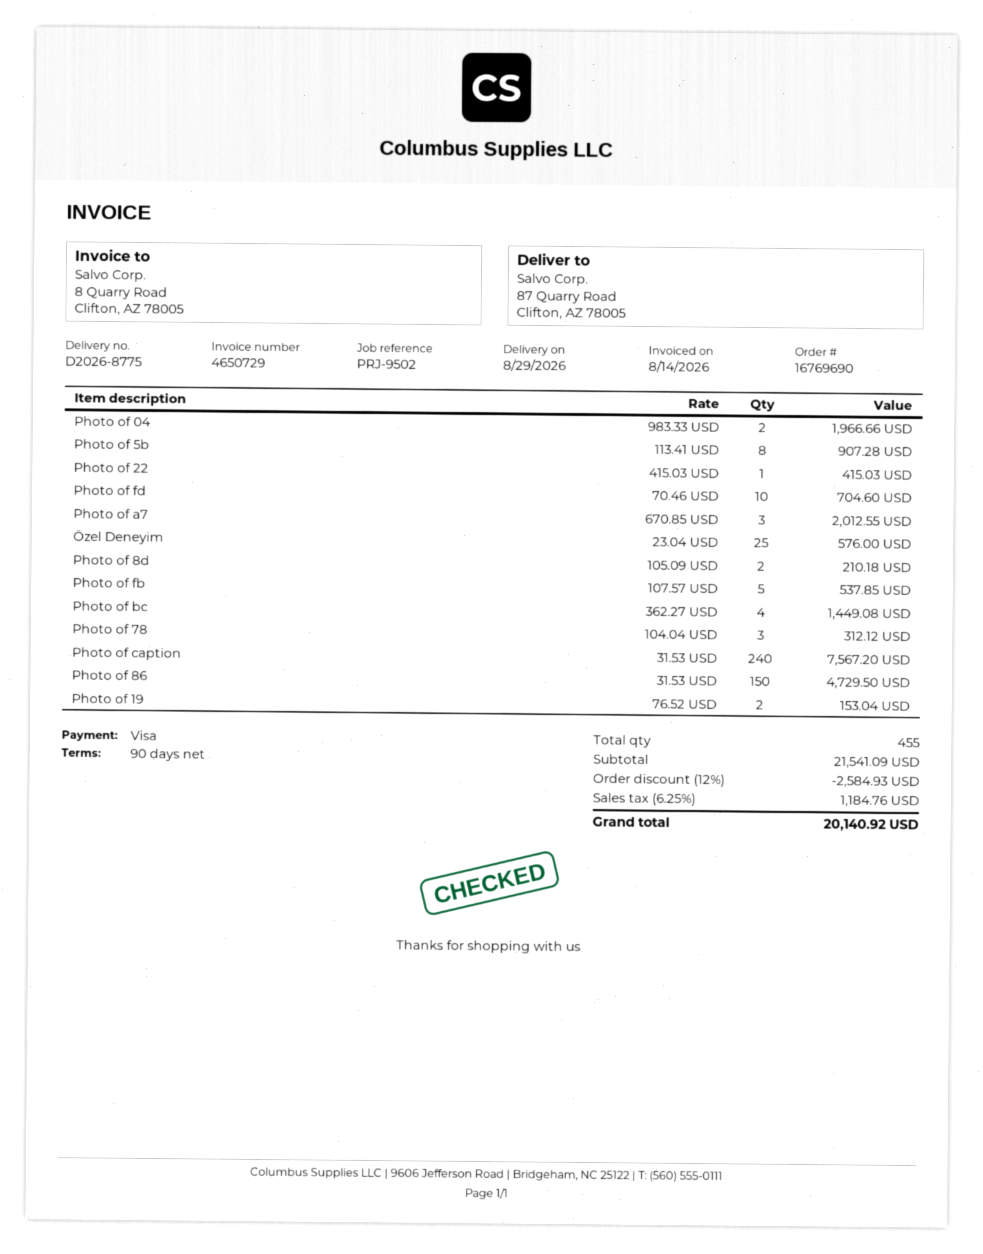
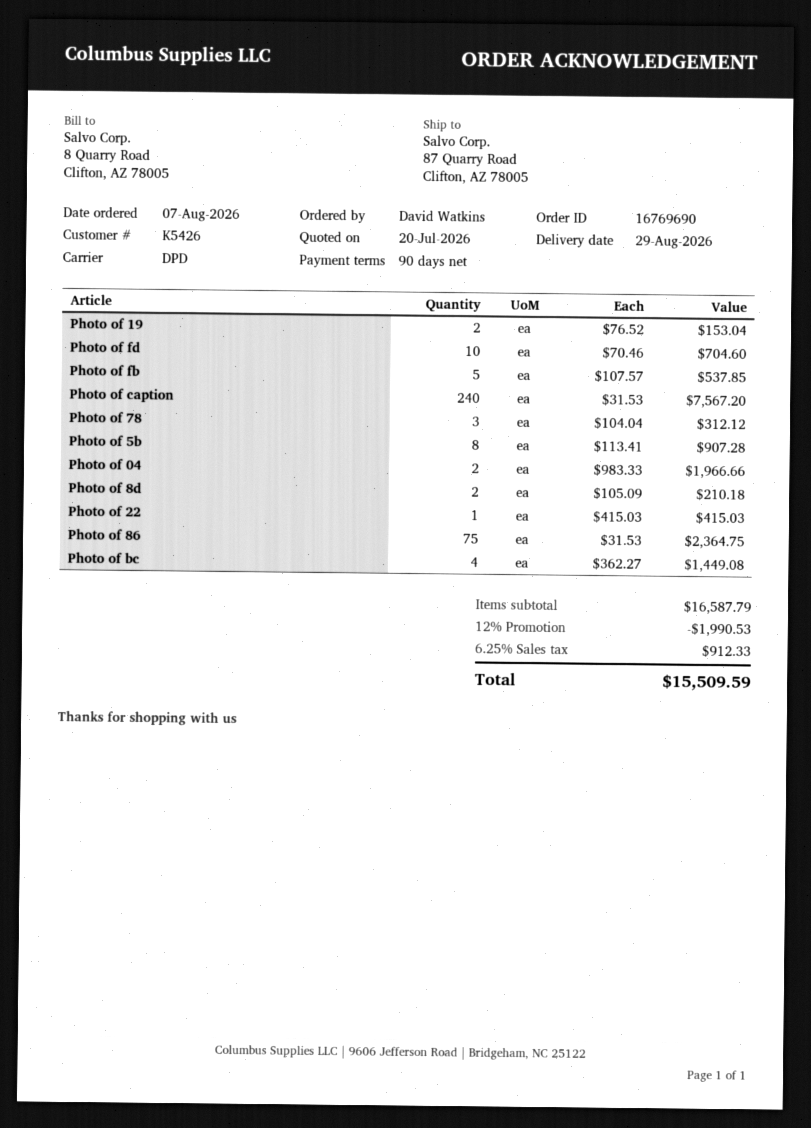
Photo of a7: 3 x 670.85 = 2012.55 -> none
Özel Deneyim: 25 x 23.04 = 576.00 -> none
Photo of 86: 150 x 31.53 = 4729.50 -> 75 x 31.53 = 2364.75
subtotal: 21541.09 -> 16587.79
discount: 12% = 2584.93 -> 12% = 1990.53
tax: 6.25% = 1184.76 -> 6.25% = 912.33
total: 20140.92 -> 15509.59

